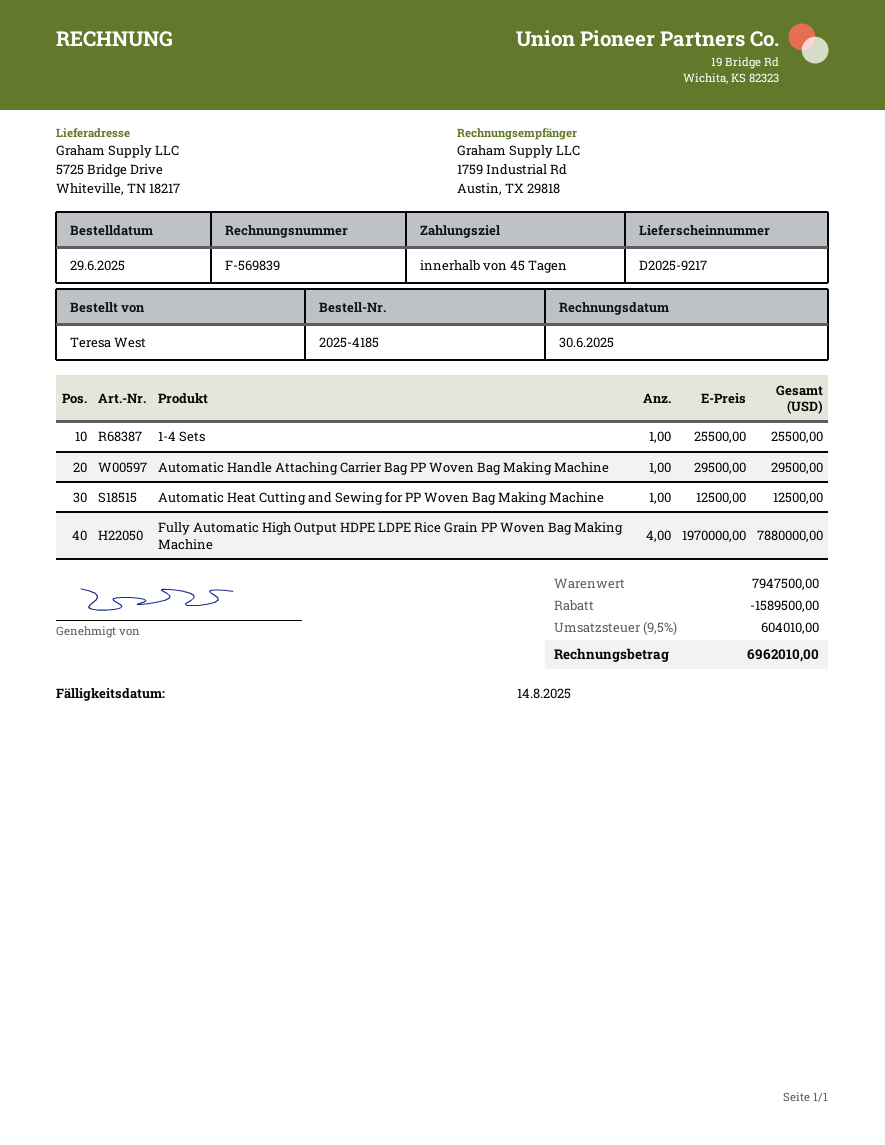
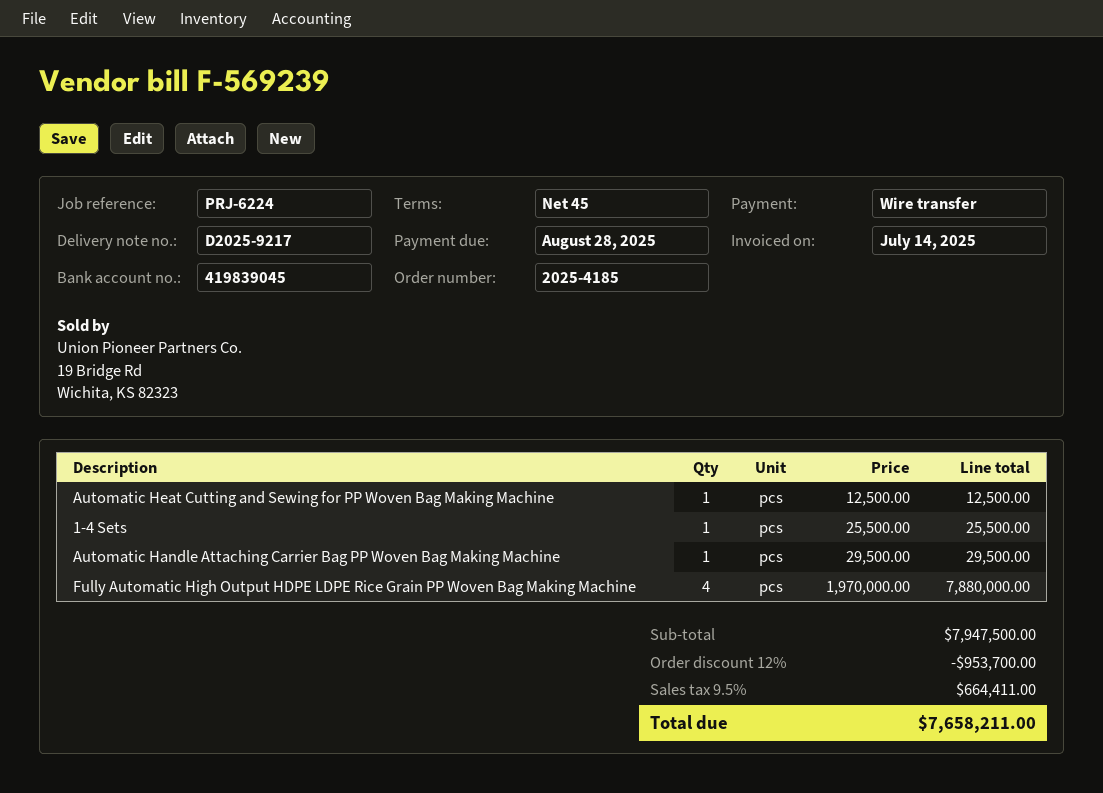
invoice number: F-569839 -> F-569239
invoice date: 2025-06-30 -> 2025-07-14
due date: 2025-08-14 -> 2025-08-28
discount: 1589500.00 -> 953700.00
tax: 9.5% = 604010.00 -> 9.5% = 664411.00
total: 6962010.00 -> 7658211.00

